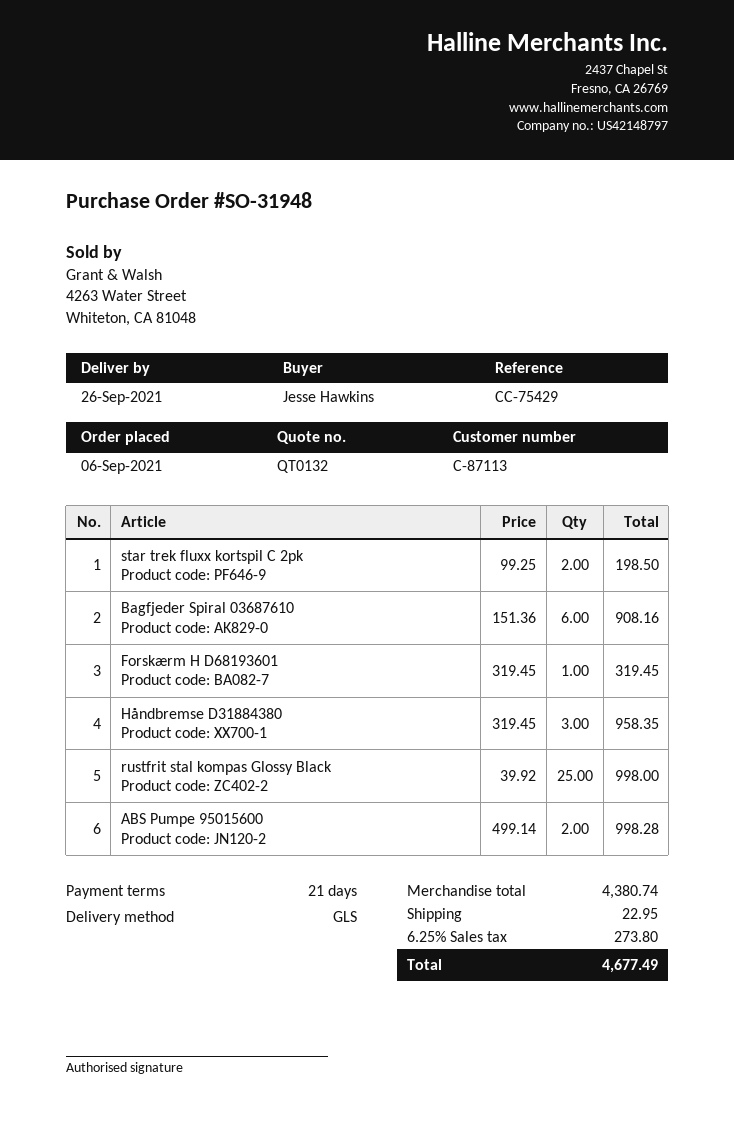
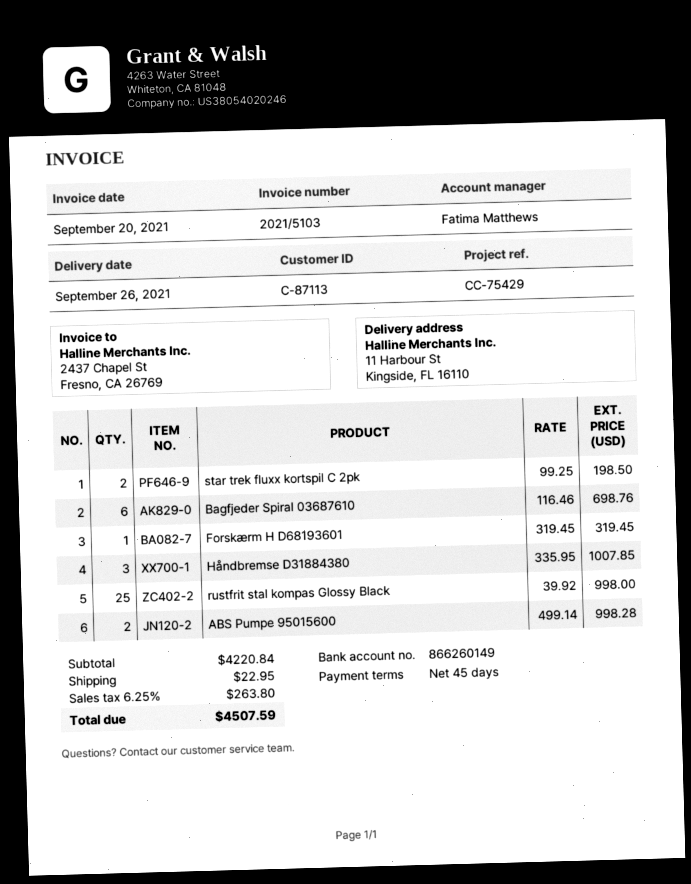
payment terms: 21 days -> 45 days
Bagfjeder Spiral 03687610: 6 x 151.36 = 908.16 -> 6 x 116.46 = 698.76
Håndbremse D31884380: 3 x 319.45 = 958.35 -> 3 x 335.95 = 1007.85
subtotal: 4380.74 -> 4220.84
tax: 6.25% = 273.80 -> 6.25% = 263.80
total: 4677.49 -> 4507.59

